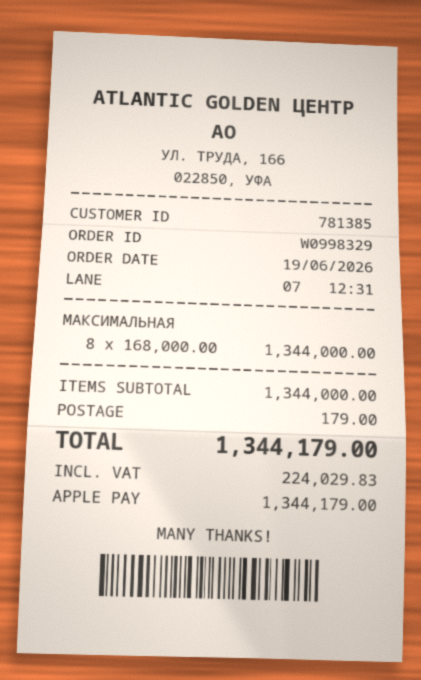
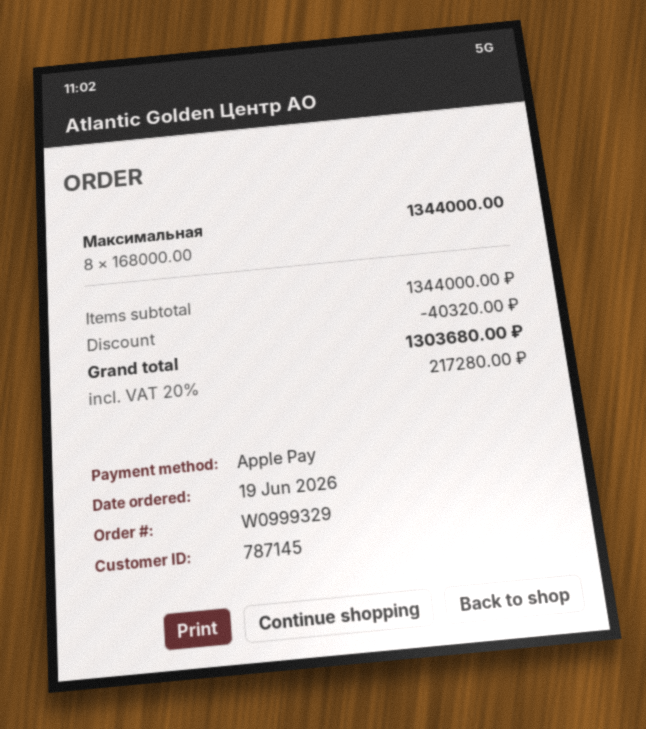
order number: W0998329 -> W0999329
customer number: 781385 -> 787145
discount: none -> 40320.00
shipping: 179.00 -> none
tax: 224029.83 -> 217280.00
total: 1344179.00 -> 1303680.00

